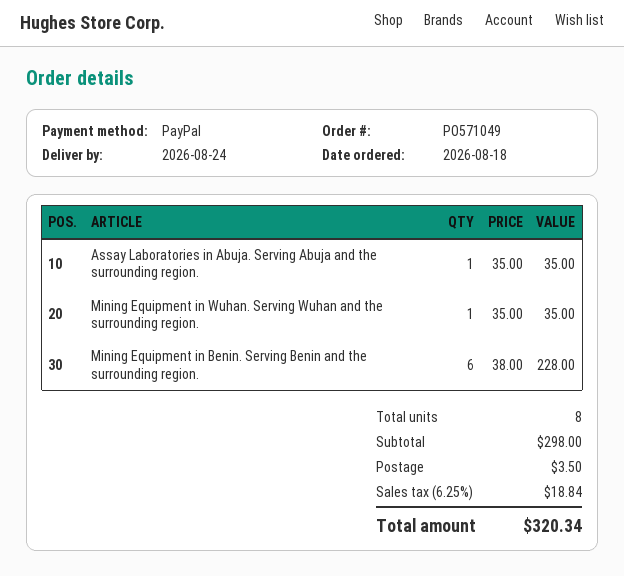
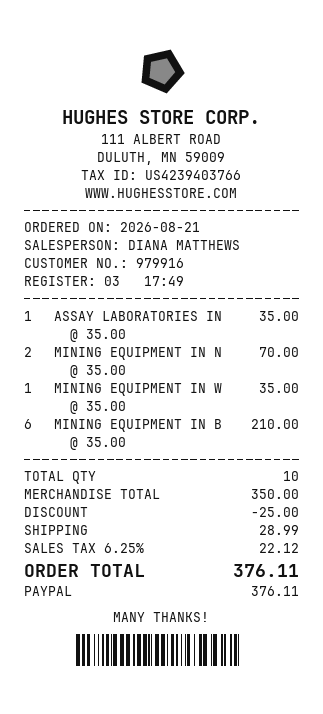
order date: 2026-08-18 -> 2026-08-21
Mining Equipment in Benin. Serving Benin and the surrounding region.: 6 x 38.00 = 228.00 -> 6 x 35.00 = 210.00
MINING EQUIPMENT IN N: none -> 2 x 35.00 = 70.00
total quantity: 8 -> 10
subtotal: 298.00 -> 350.00
discount: none -> 25.00
shipping: 3.50 -> 28.99
tax: 6.25% = 18.84 -> 6.25% = 22.12
total: 320.34 -> 376.11

